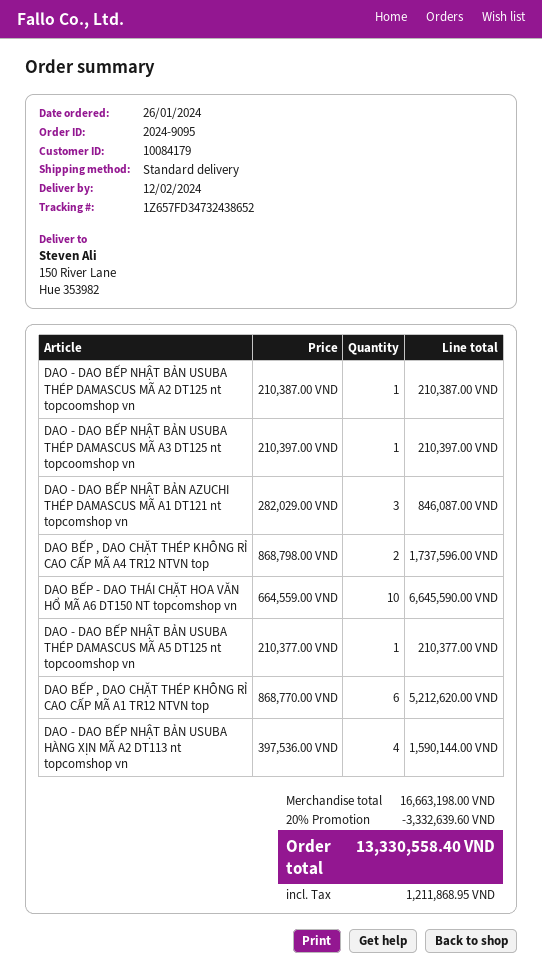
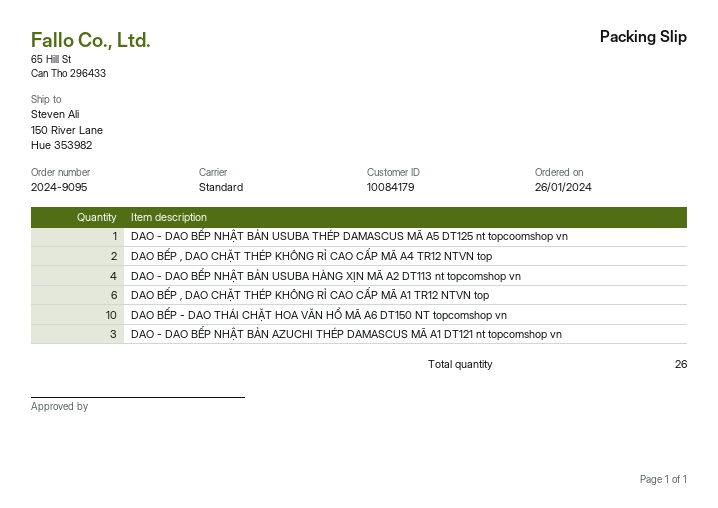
DAO - DAO BẾP NHẬT BẢN USUBA THÉP DAMASCUS MÃ A2 DT125 nt topcoomshop vn: 1 -> none
DAO - DAO BẾP NHẬT BẢN USUBA THÉP DAMASCUS MÃ A3 DT125 nt topcoomshop vn: 1 -> none

